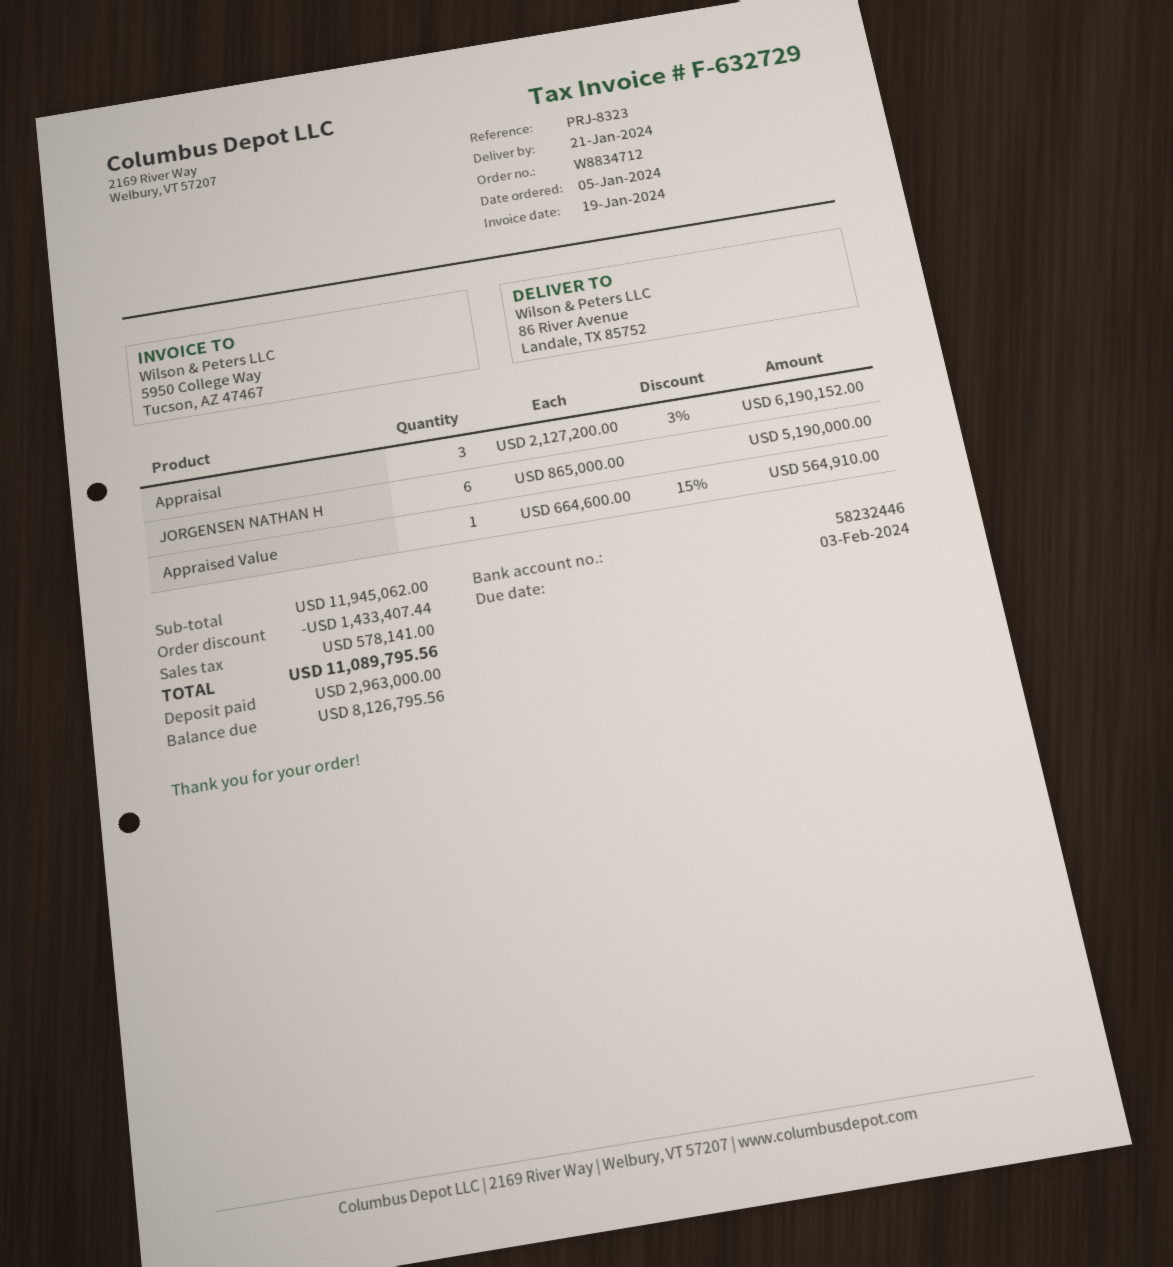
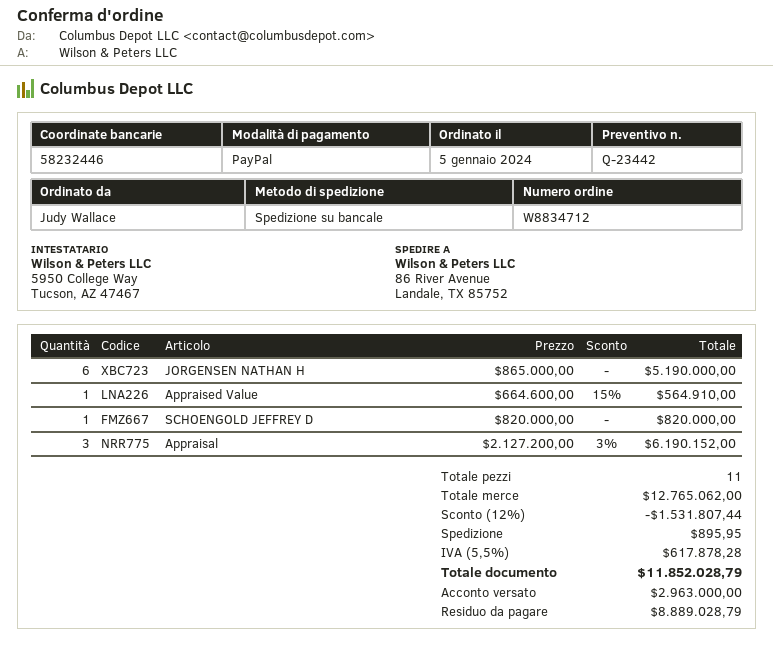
SCHOENGOLD JEFFREY D: none -> 1 x 820000.00 = 820000.00
subtotal: 11945062.00 -> 12765062.00
discount: 1433407.44 -> 1531807.44
shipping: none -> 895.95
tax: 578141.00 -> 617878.28
total: 11089795.56 -> 11852028.79
balance: 8126795.56 -> 8889028.79

